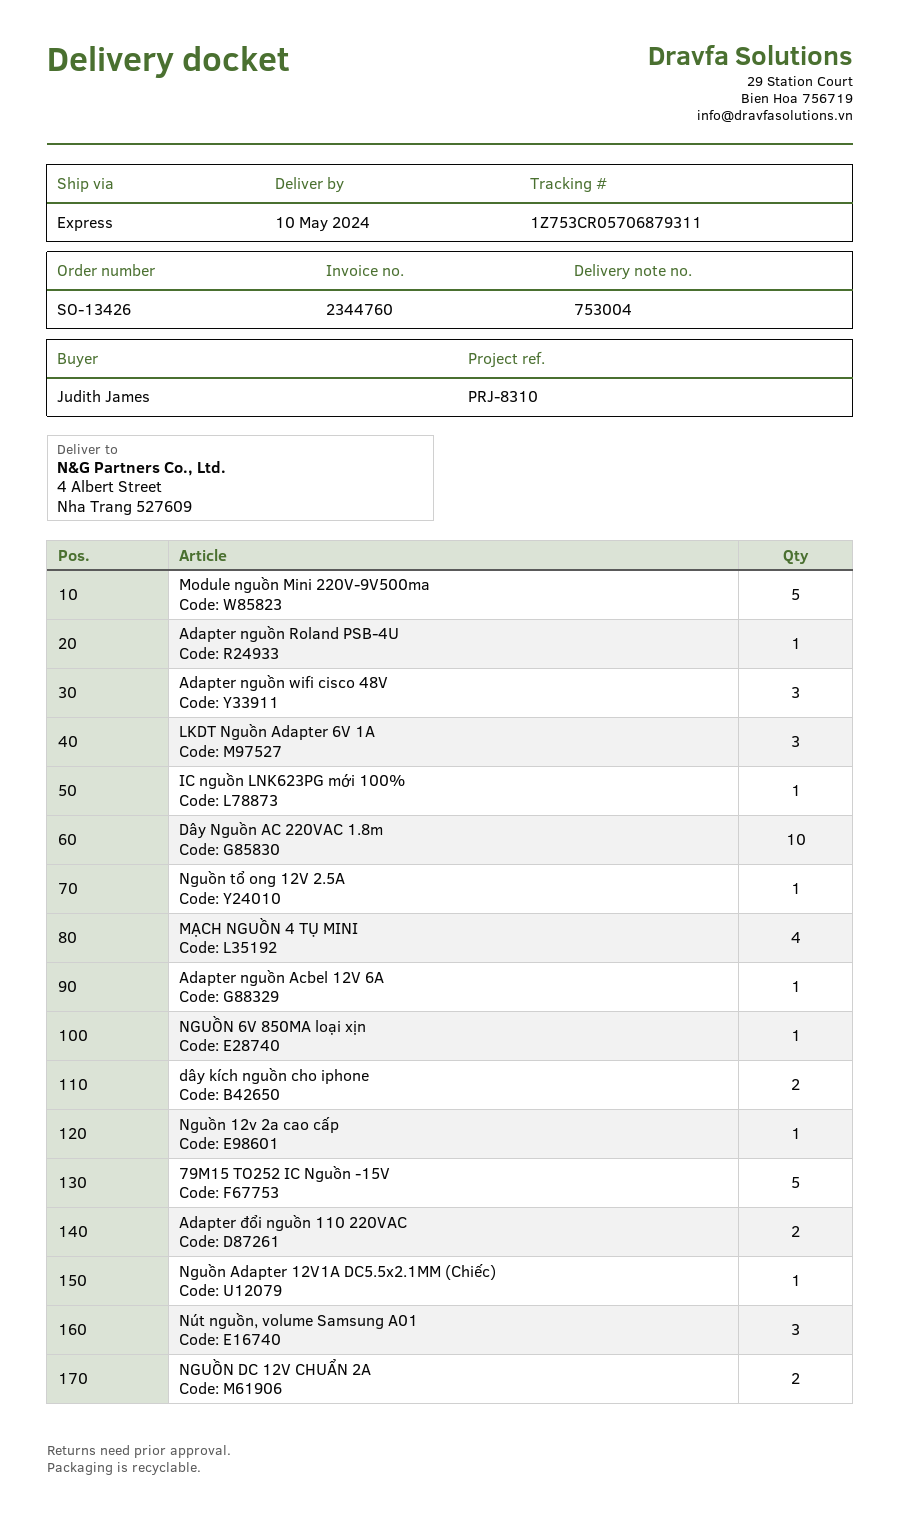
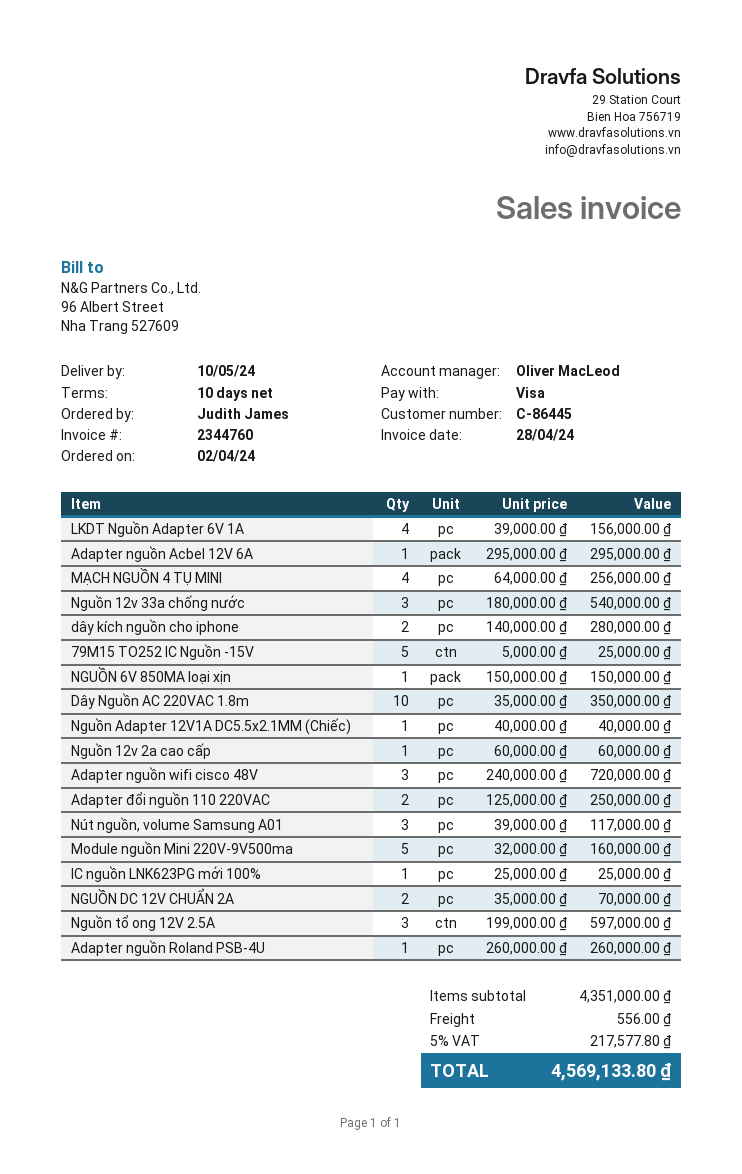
LKDT Nguồn Adapter 6V 1A: 3 -> 4
Nguồn tổ ong 12V 2.5A: 1 -> 3
Nguồn 12v 33a chống nước: none -> 3

